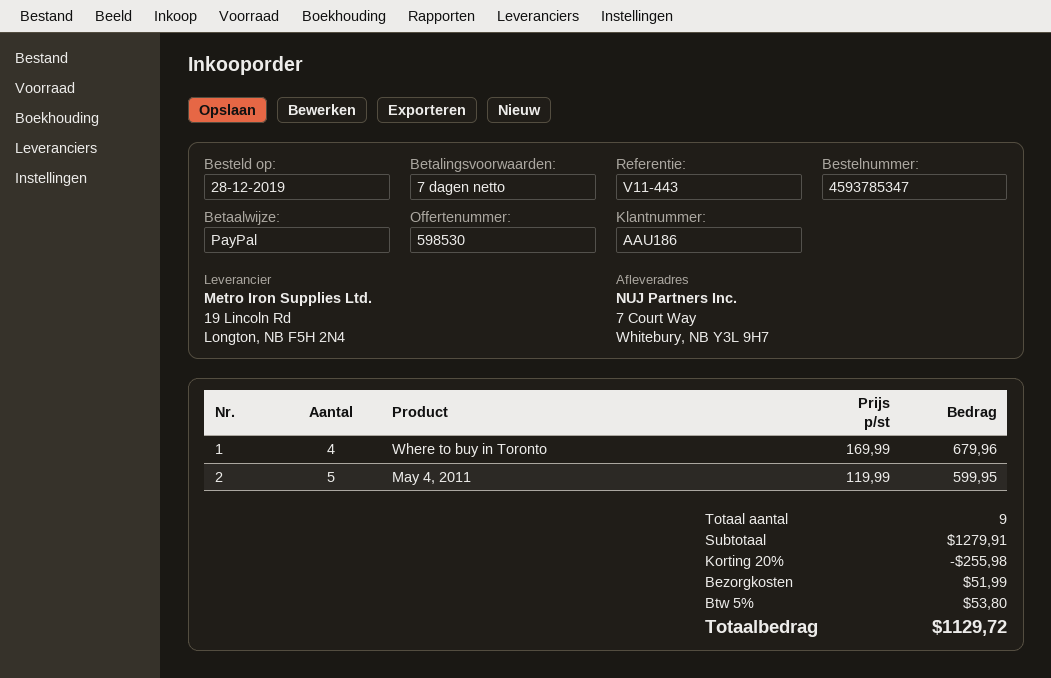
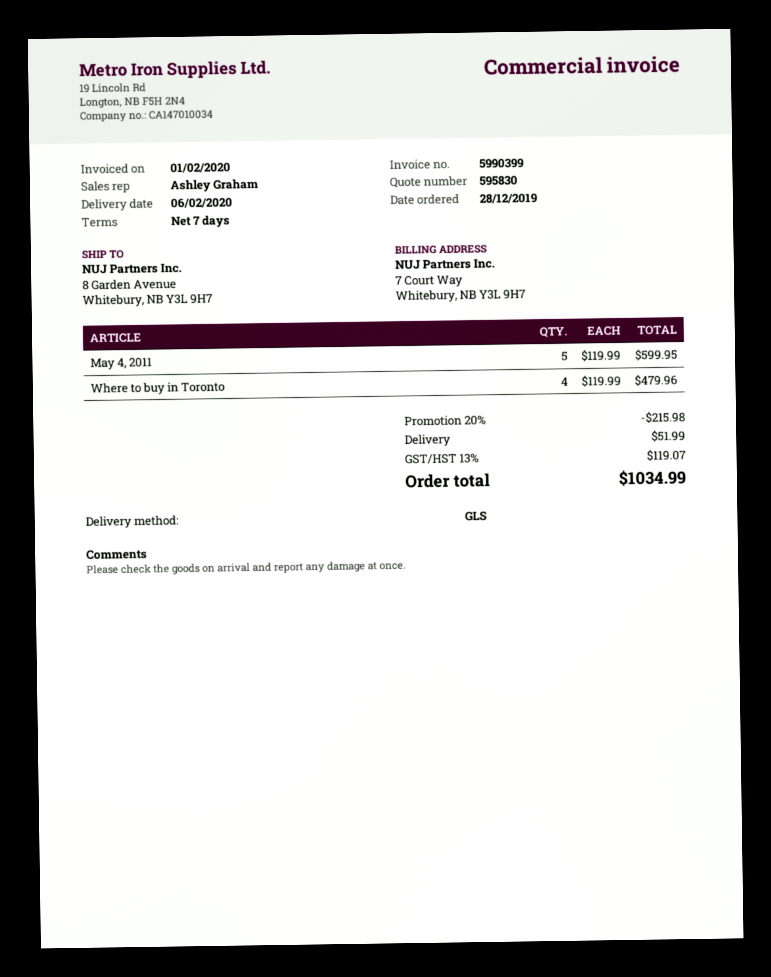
quote number: 598530 -> 595830
ship to: 7 Court Way, Whitebury, NB Y3L 9H7 -> 8 Garden Avenue, Whitebury, NB Y3L 9H7
Where to buy in Toronto: 4 x 169.99 = 679.96 -> 4 x 119.99 = 479.96
discount: 20% = 255.98 -> 20% = 215.98
tax: 5% = 53.80 -> 13% = 119.07
total: 1129.72 -> 1034.99

